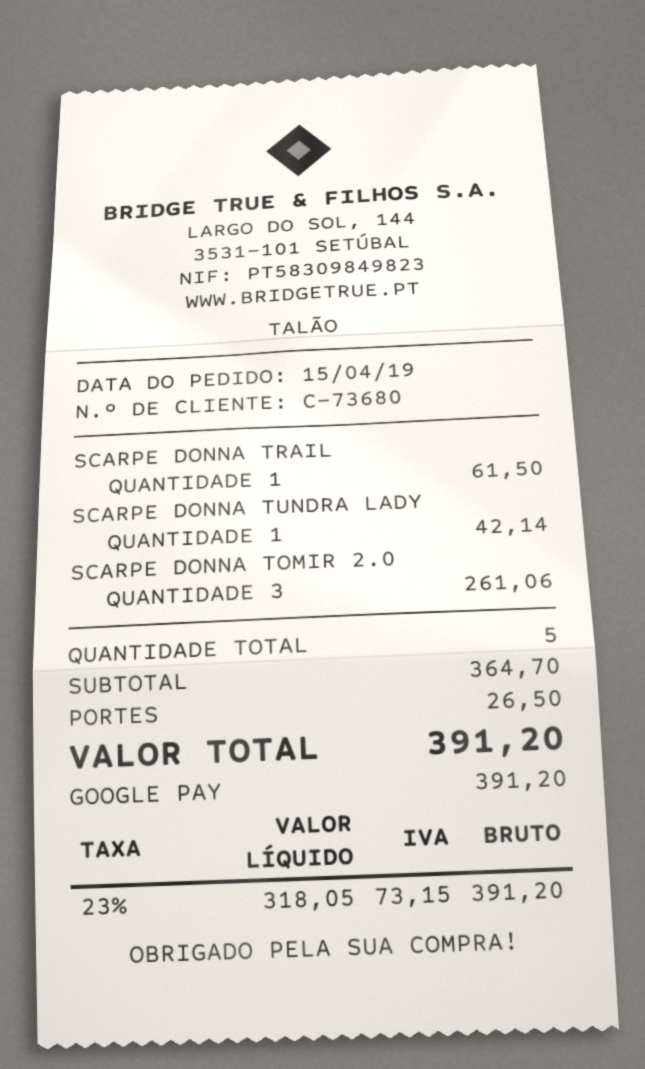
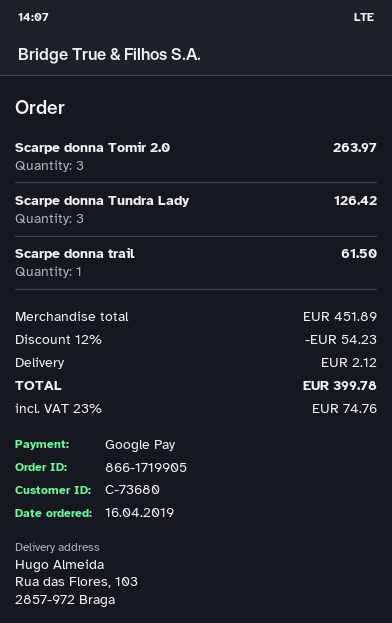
order date: 2019-04-15 -> 2019-04-16
SCARPE DONNA TUNDRA LADY: 1 for 42.14 -> 3 for 126.42
SCARPE DONNA TOMIR 2.0: 3 for 261.06 -> 3 for 263.97
subtotal: 364.70 -> 451.89
discount: none -> 12% = 54.23
shipping: 26.50 -> 2.12
tax: 23% = 73.15 -> 23% = 74.76
total: 391.20 -> 399.78

